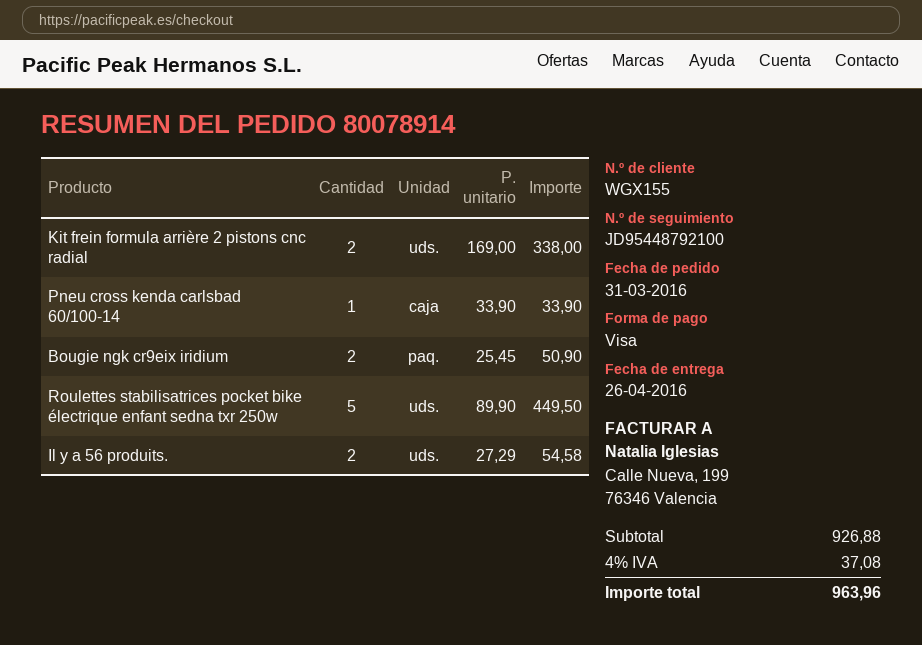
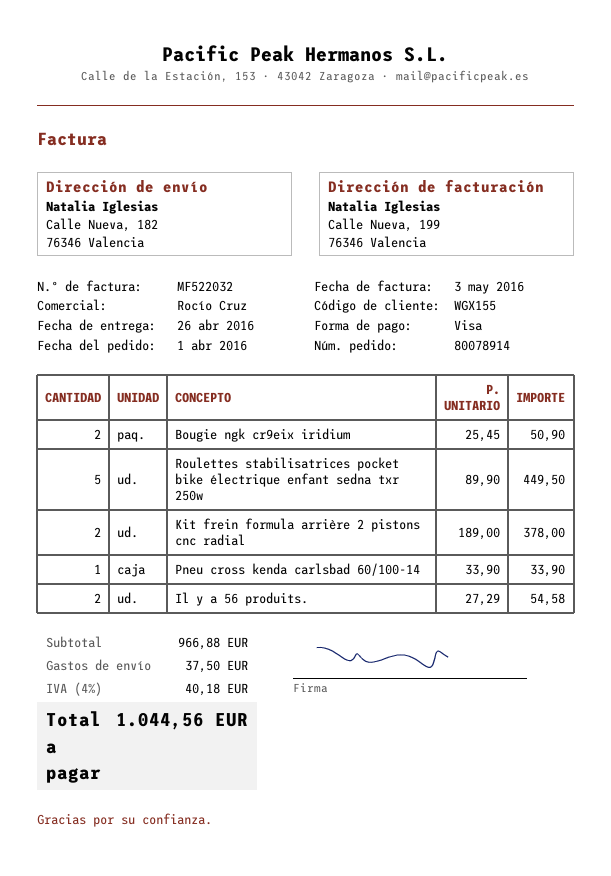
order date: 2016-03-31 -> 2016-04-01
Kit frein formula arrière 2 pistons cnc radial: 2 x 169.00 = 338.00 -> 2 x 189.00 = 378.00
subtotal: 926.88 -> 966.88
shipping: none -> 37.50
tax: 4% = 37.08 -> 4% = 40.18
total: 963.96 -> 1044.56

